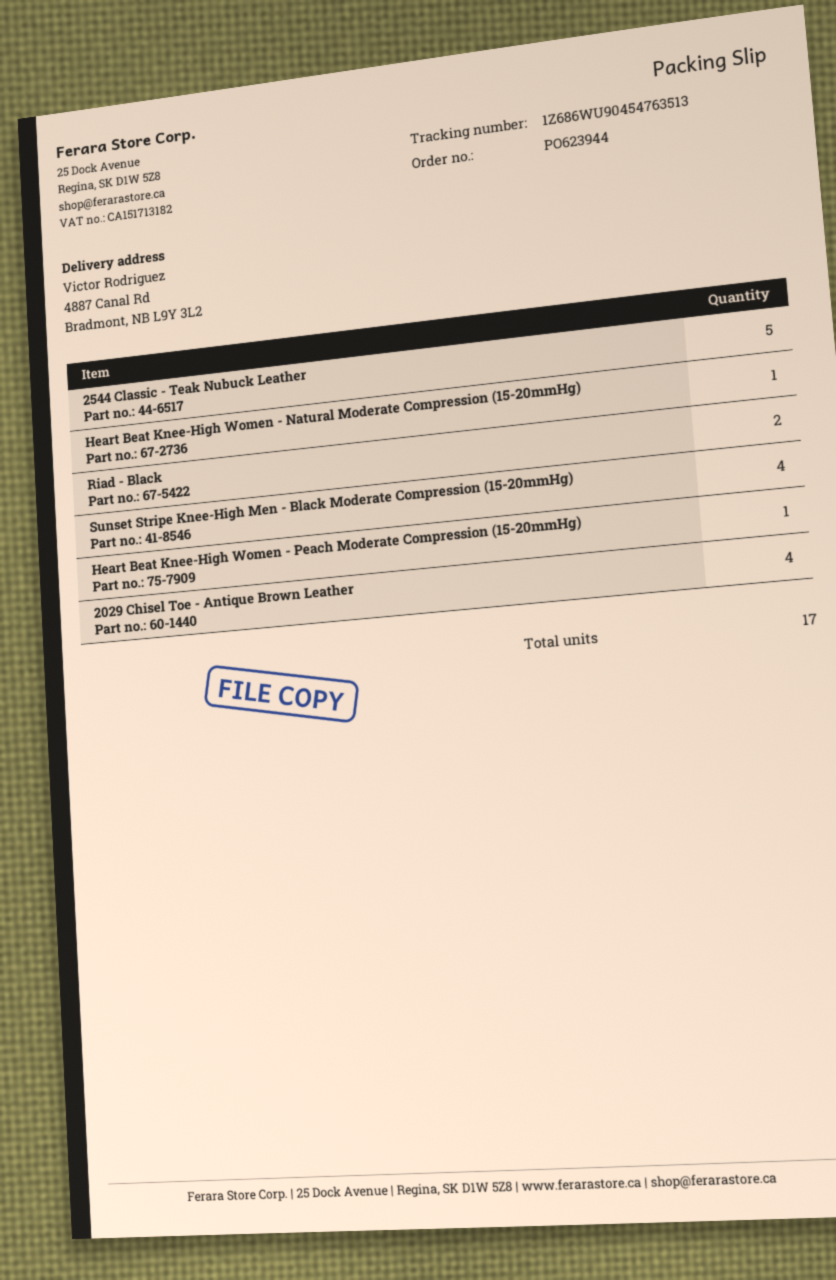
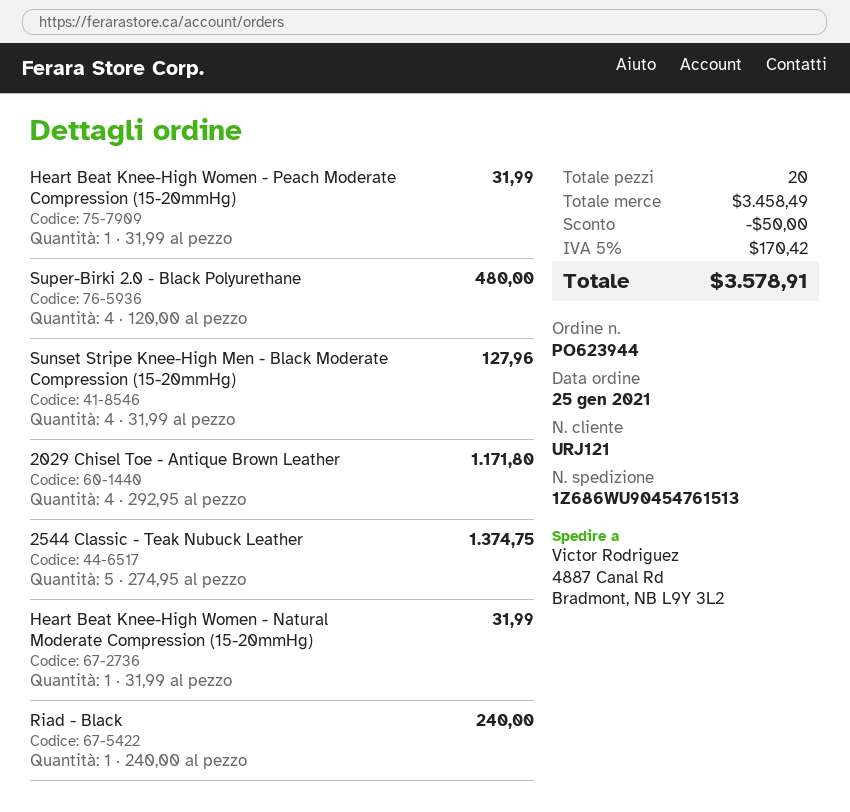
tracking number: 1Z686WU90454763513 -> 1Z686WU90454761513
Riad - Black: 2 -> 1
Super-Birki 2.0 - Black Polyurethane: none -> 4
total quantity: 17 -> 20

